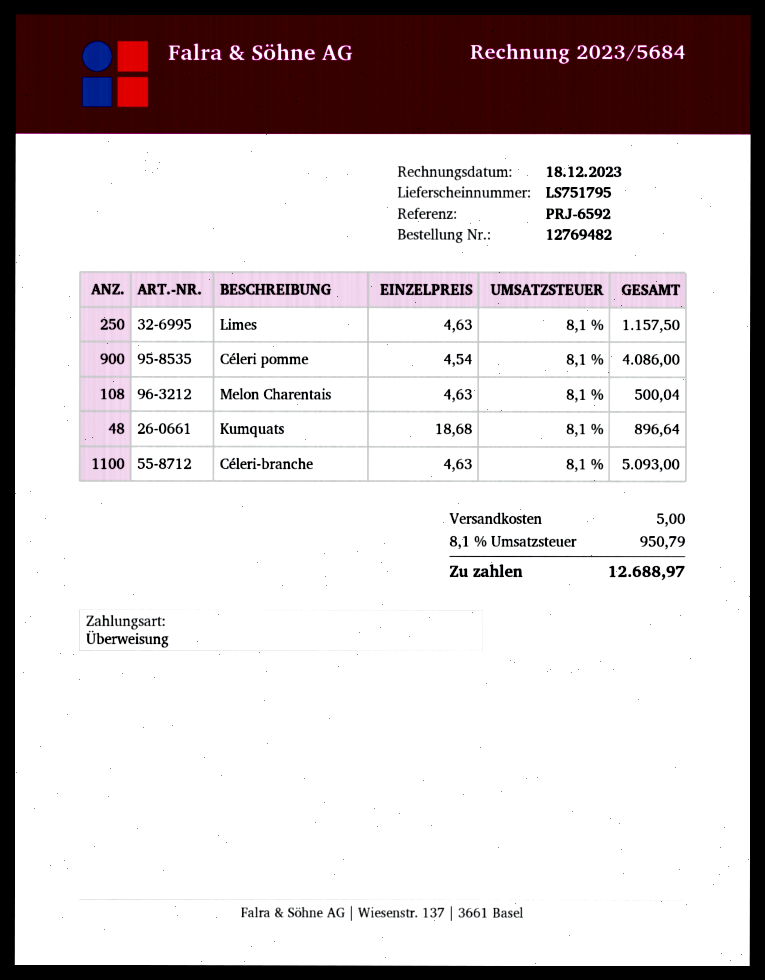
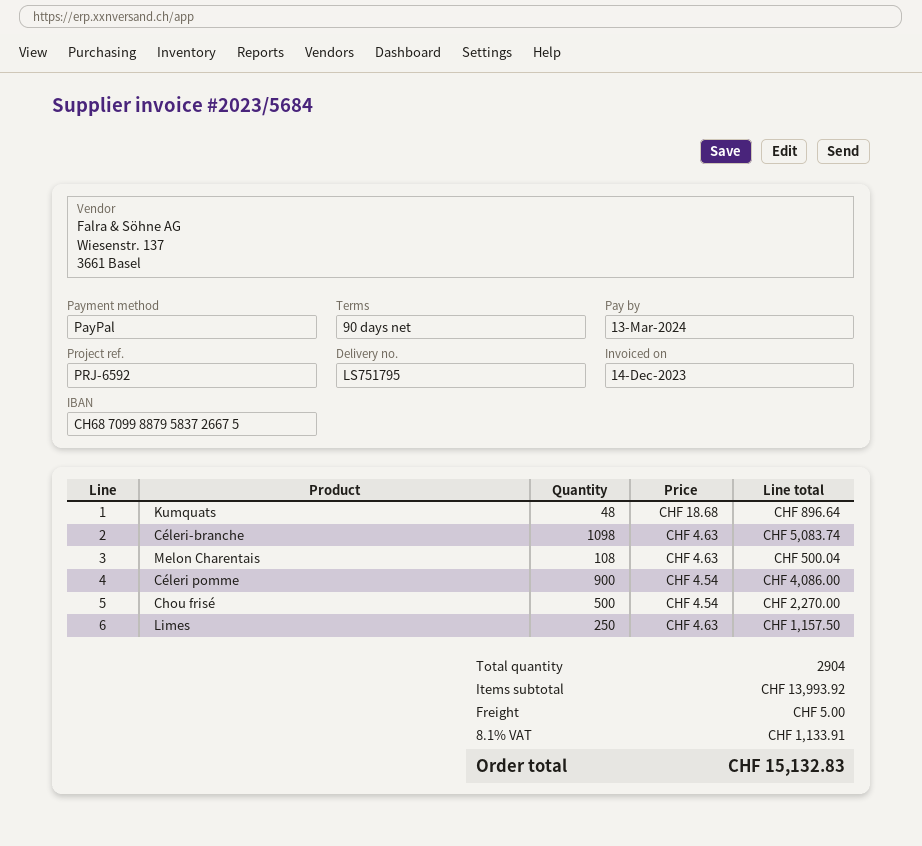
invoice date: 2023-12-18 -> 2023-12-14
payment method: bank transfer -> PayPal
Céleri-branche: 1100 x 4.63 = 5093.00 -> 1098 x 4.63 = 5083.74
Chou frisé: none -> 500 x 4.54 = 2270.00
tax: 8.1% = 950.79 -> 8.1% = 1133.91
total: 12688.97 -> 15132.83

